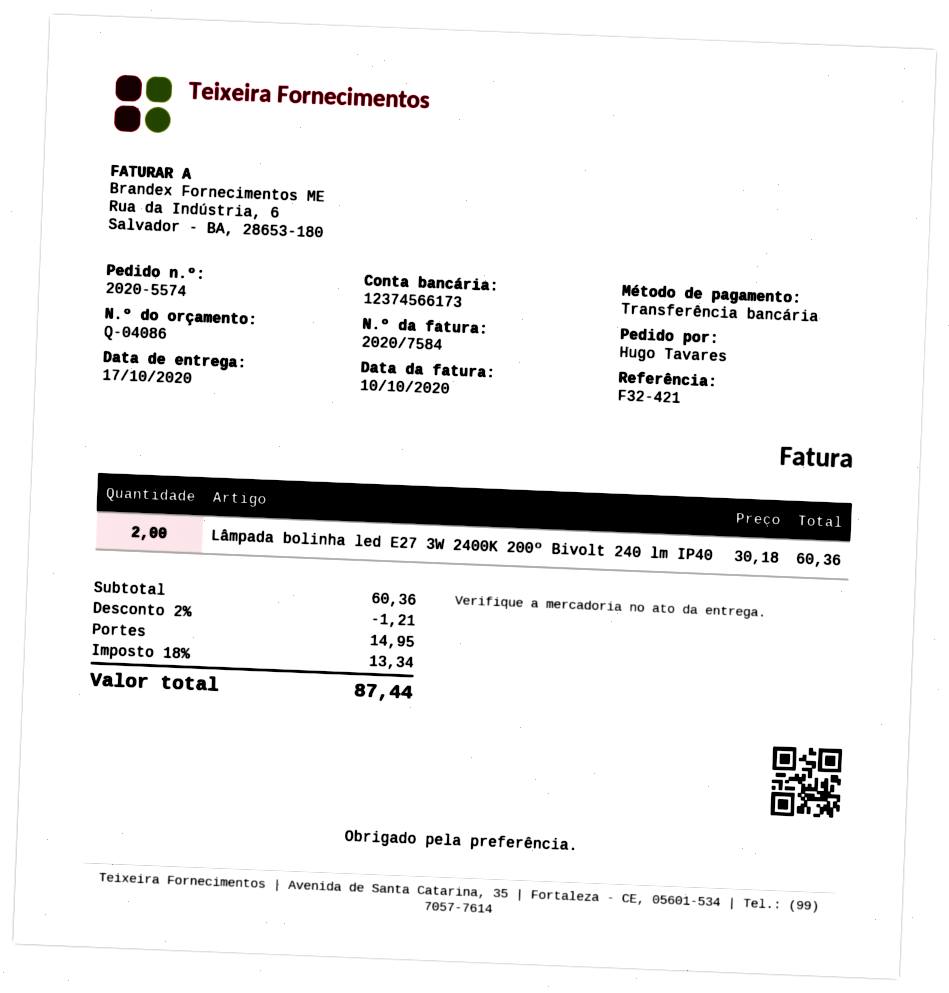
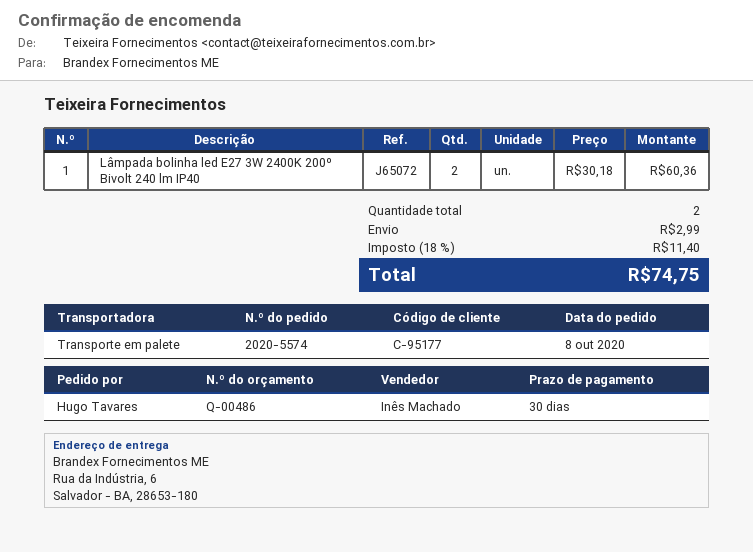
quote number: Q-04086 -> Q-00486
discount: 2% = 1.21 -> none
shipping: 14.95 -> 2.99
tax: 18% = 13.34 -> 18% = 11.40
total: 87.44 -> 74.75

